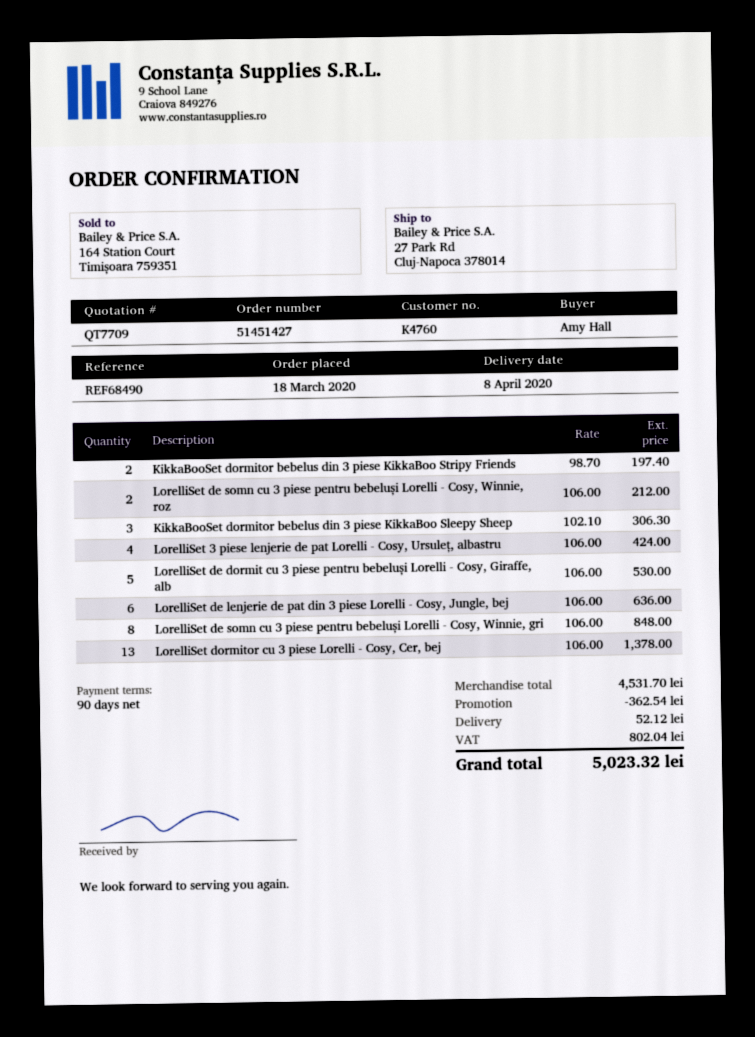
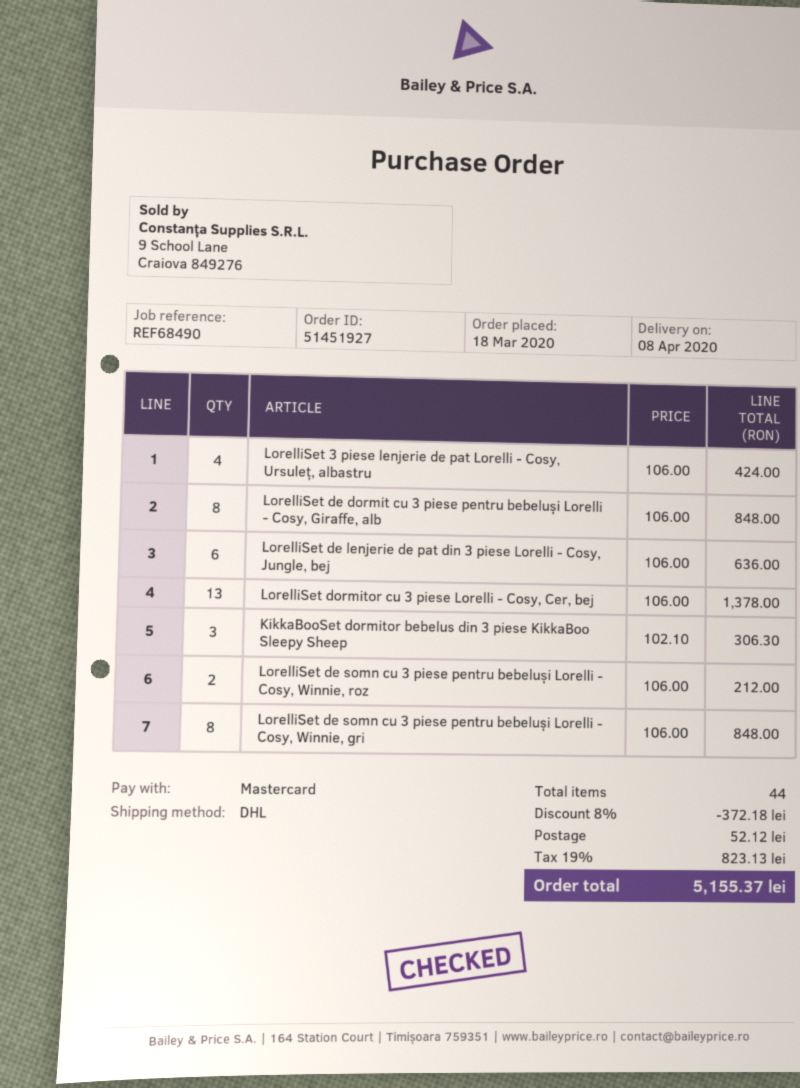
order number: 51451427 -> 51451927
KikkaBooSet dormitor bebelus din 3 piese KikkaBoo Stripy Friends: 2 x 98.70 = 197.40 -> none
LorelliSet de dormit cu 3 piese pentru bebeluși Lorelli - Cosy, Giraffe, alb: 5 x 106.00 = 530.00 -> 8 x 106.00 = 848.00
discount: 362.54 -> 372.18
tax: 802.04 -> 823.13
total: 5023.32 -> 5155.37

